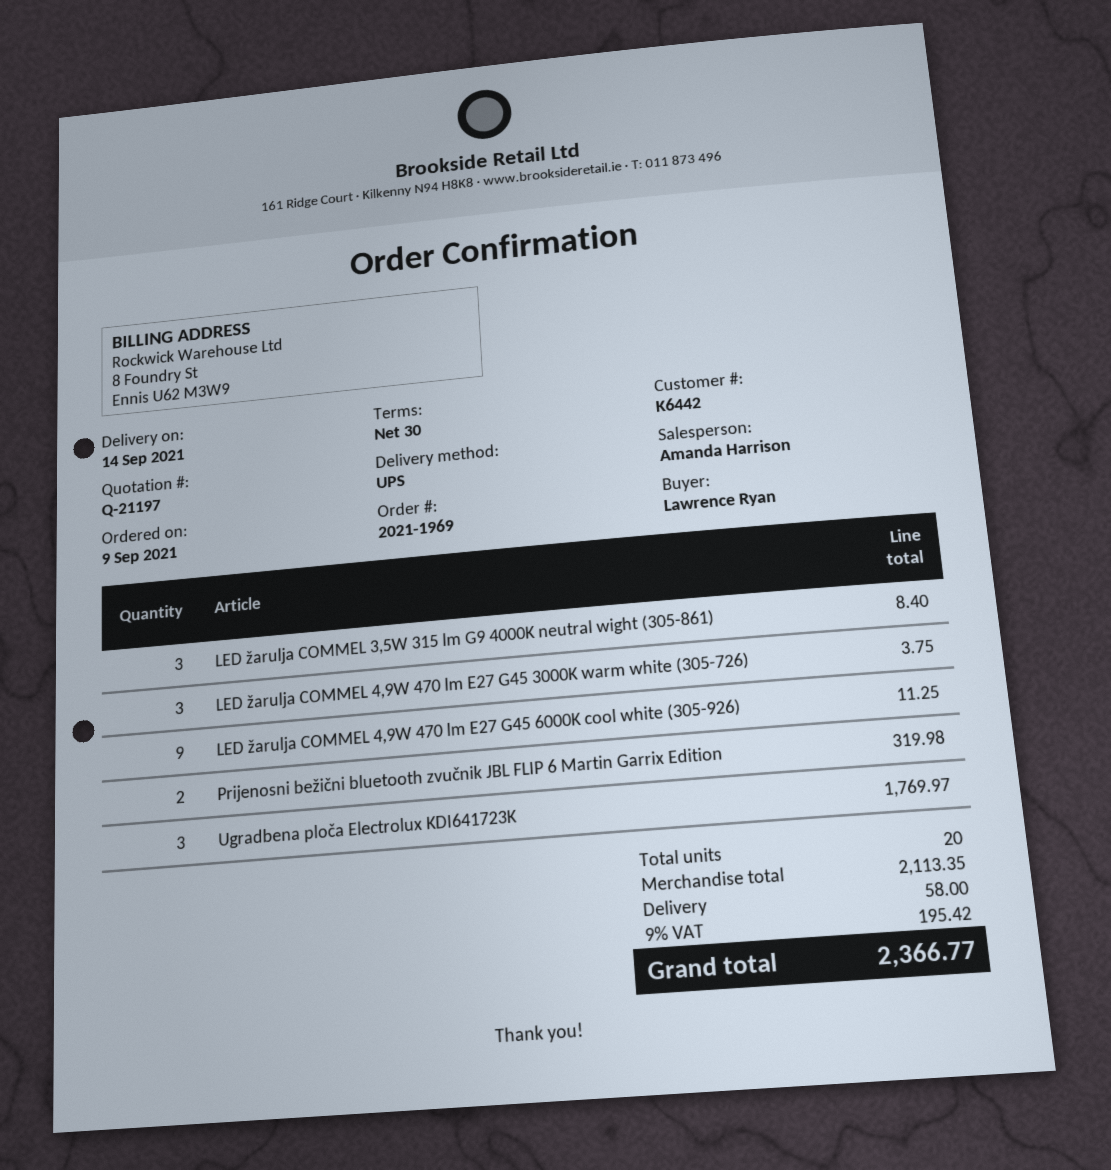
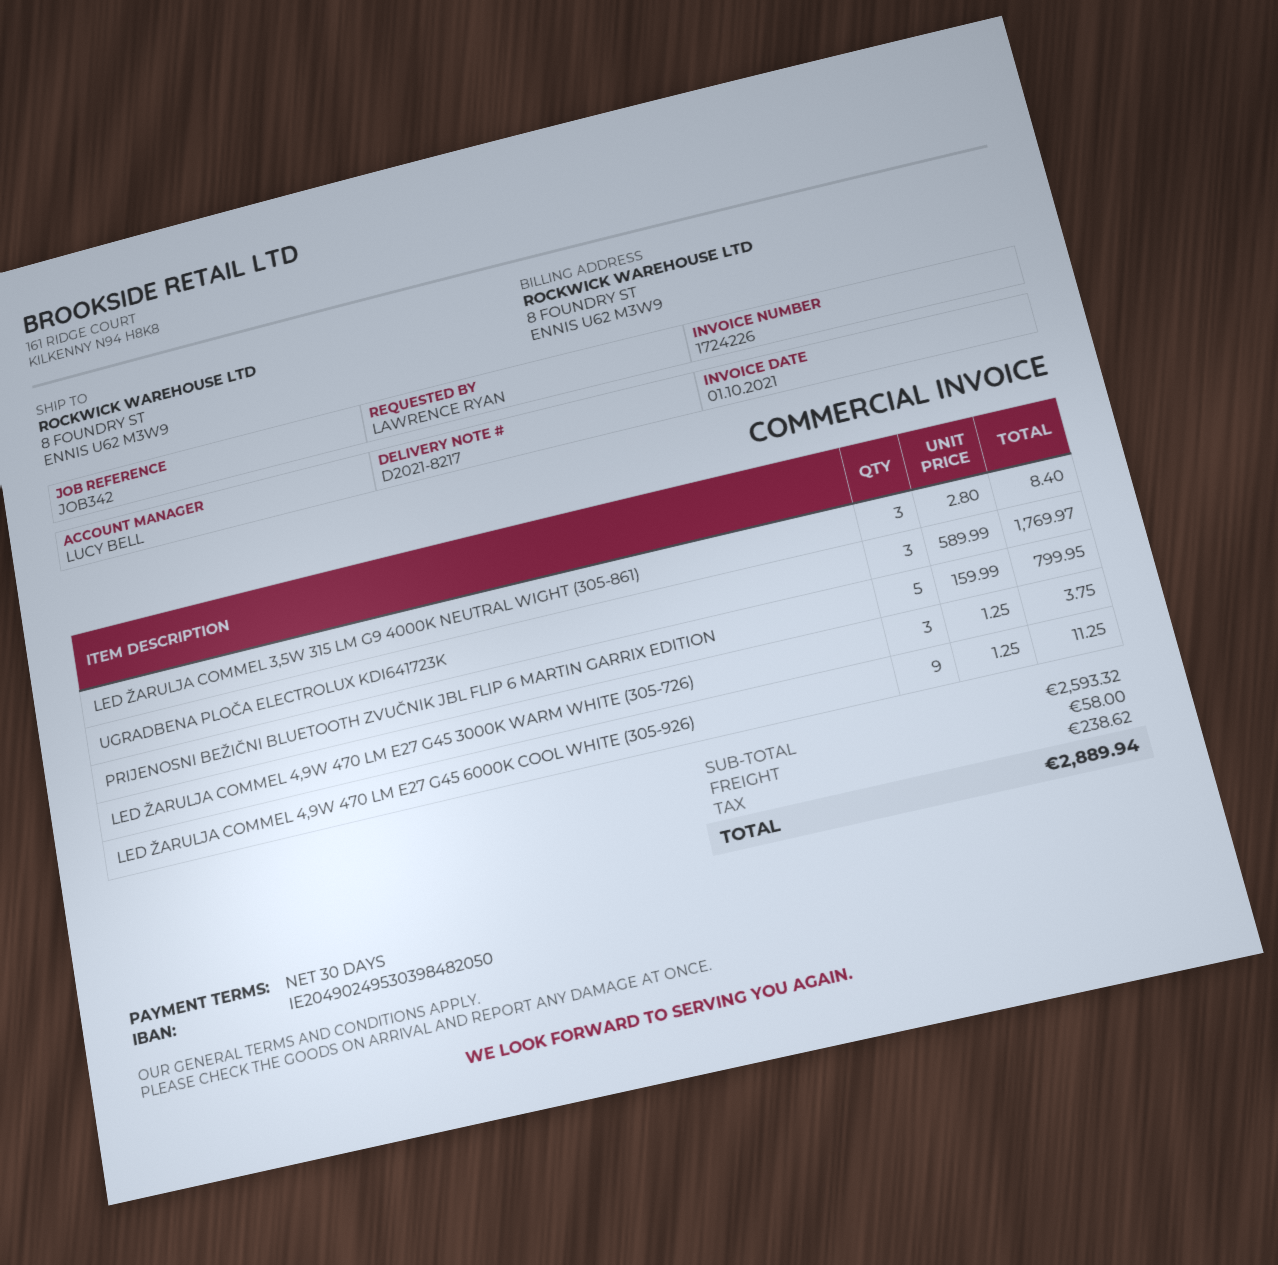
sales rep: Amanda Harrison -> LUCY BELL
Prijenosni bežični bluetooth zvučnik JBL FLIP 6 Martin Garrix Edition: 2 for 319.98 -> 5 for 799.95
subtotal: 2113.35 -> 2593.32
tax: 195.42 -> 238.62
total: 2366.77 -> 2889.94

